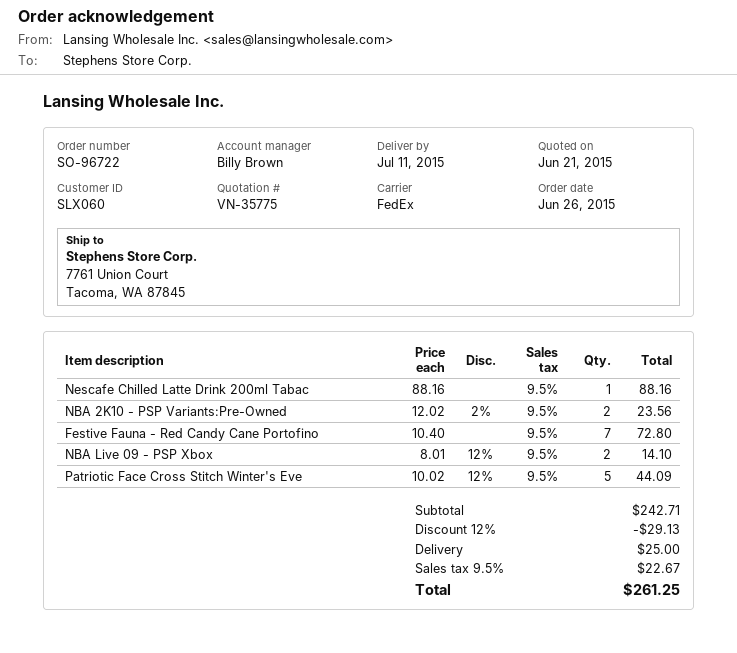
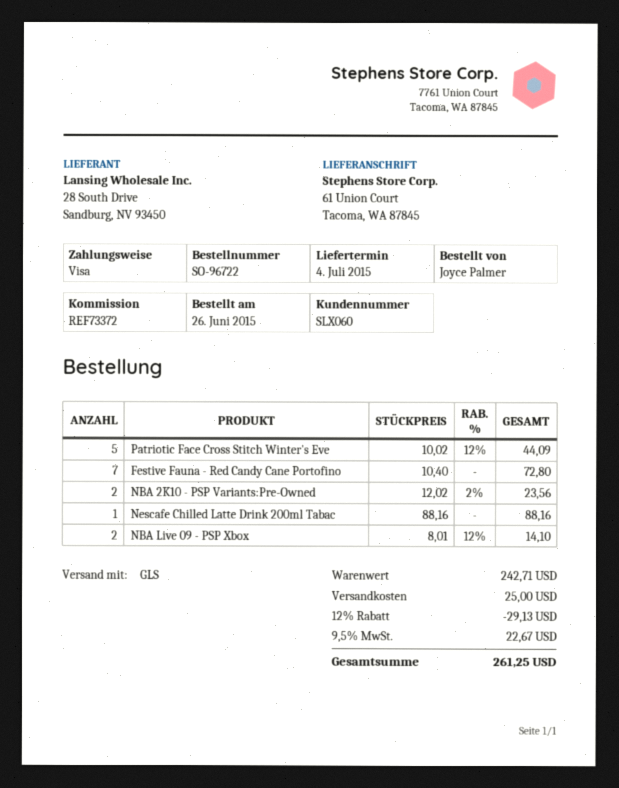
delivery date: 2015-07-11 -> 2015-07-04
shipping method: FedEx -> GLS
ship to: 7761 Union Court, Tacoma, WA 87845 -> 61 Union Court, Tacoma, WA 87845

